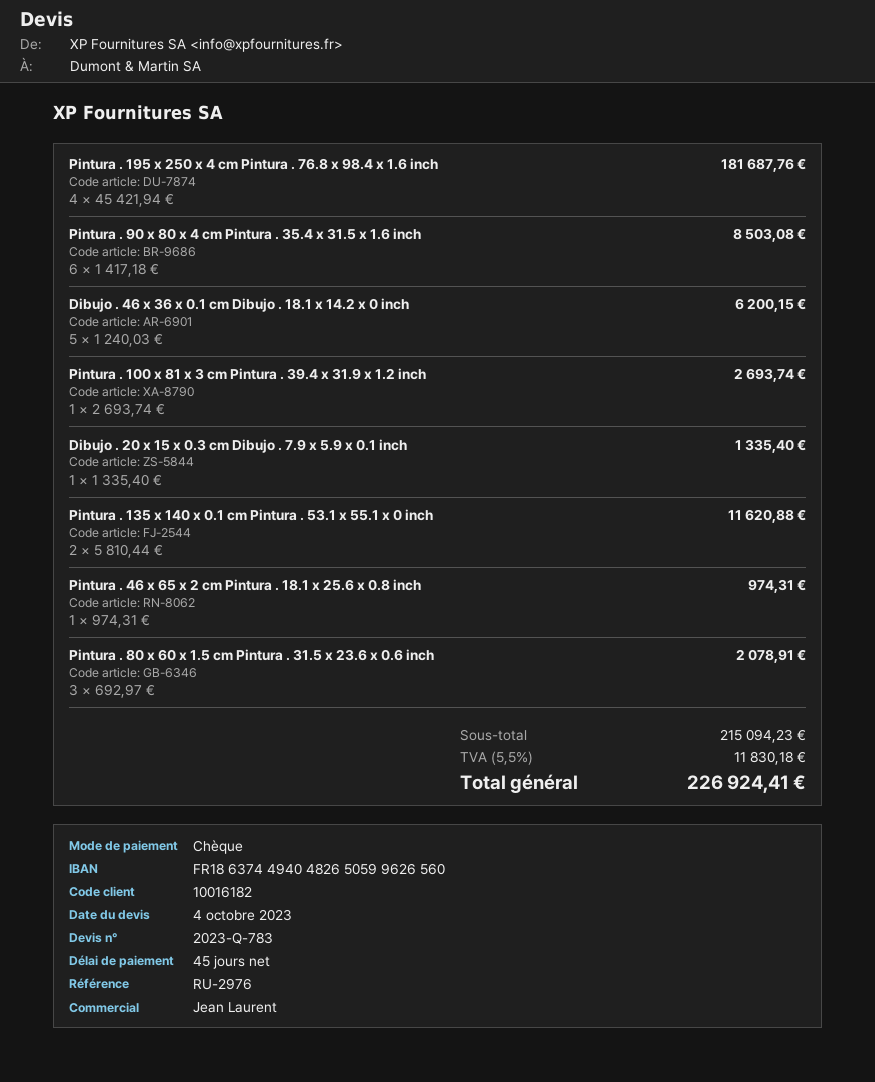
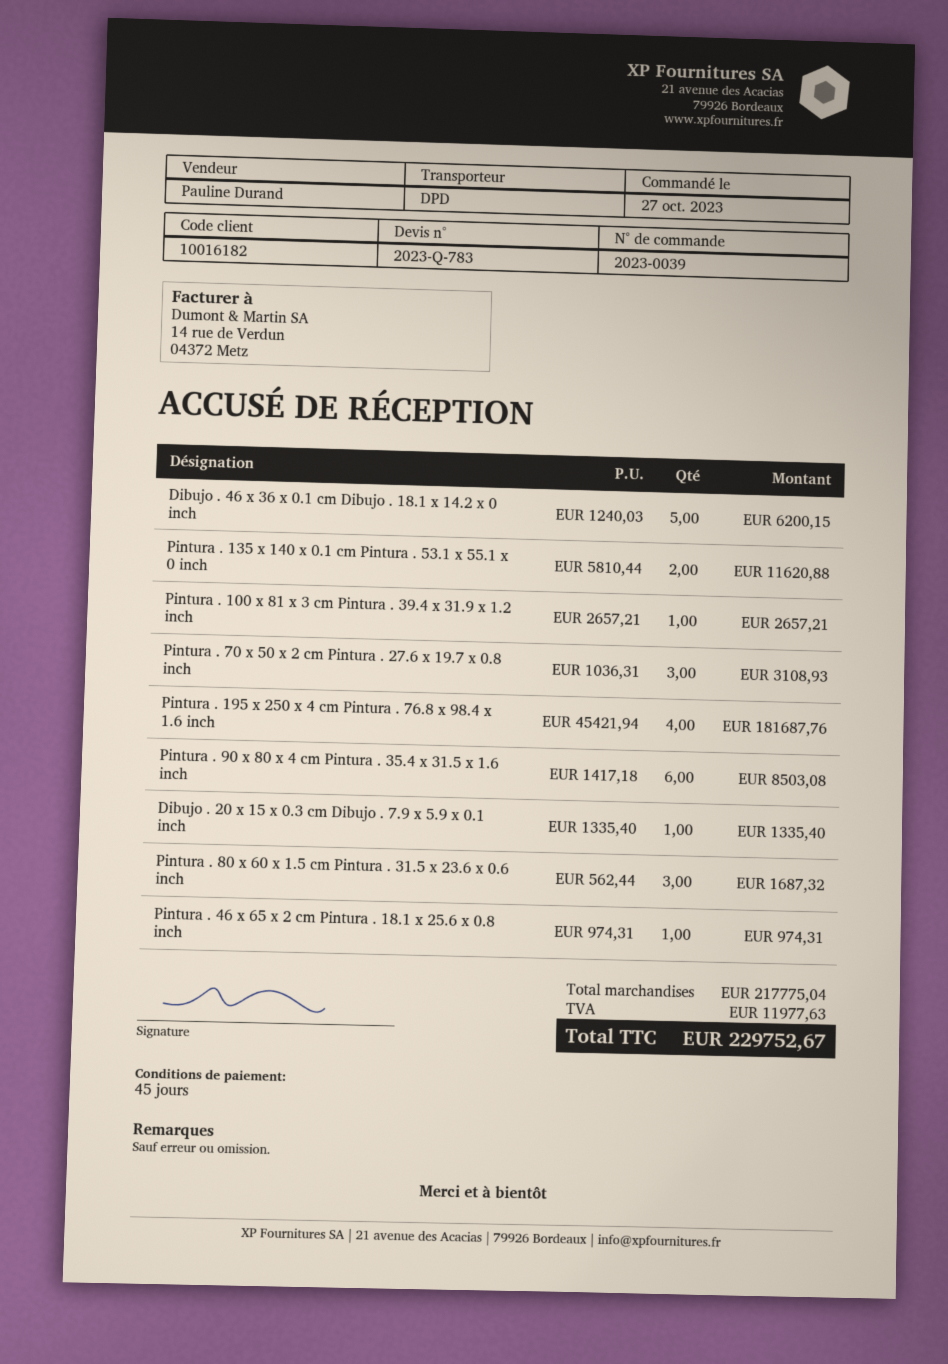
sales rep: Jean Laurent -> Pauline Durand
Pintura . 100 x 81 x 3 cm Pintura . 39.4 x 31.9 x 1.2 inch: 1 x 2693.74 = 2693.74 -> 1 x 2657.21 = 2657.21
Pintura . 80 x 60 x 1.5 cm Pintura . 31.5 x 23.6 x 0.6 inch: 3 x 692.97 = 2078.91 -> 3 x 562.44 = 1687.32
Pintura . 70 x 50 x 2 cm Pintura . 27.6 x 19.7 x 0.8 inch: none -> 3 x 1036.31 = 3108.93
subtotal: 215094.23 -> 217775.04
tax: 11830.18 -> 11977.63
total: 226924.41 -> 229752.67

